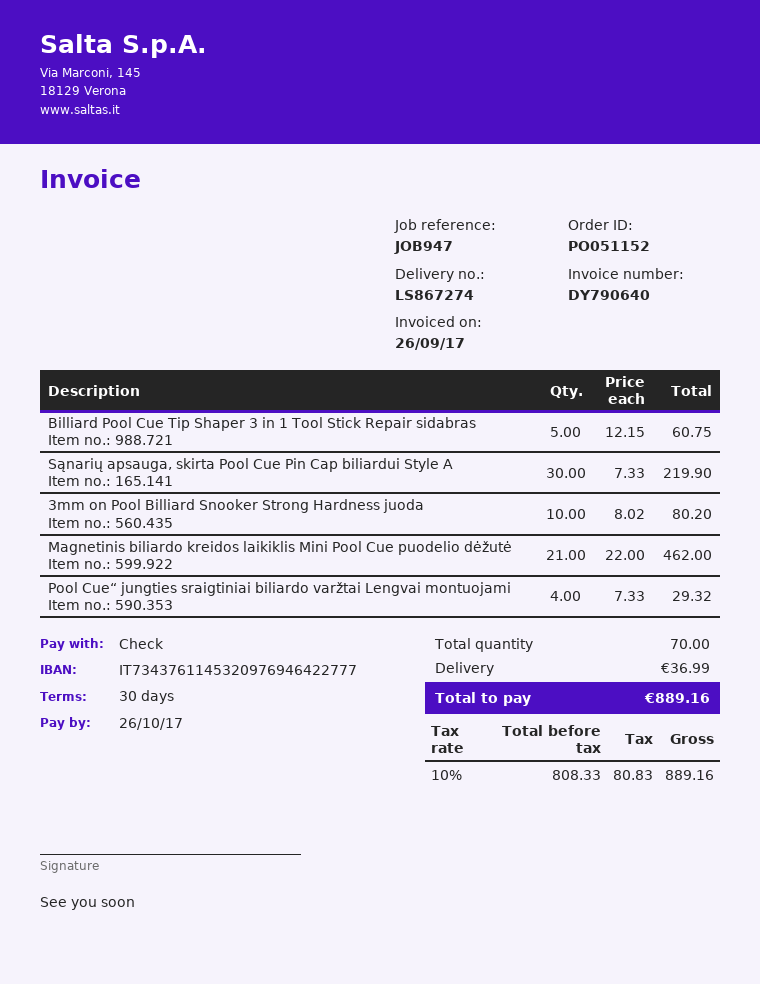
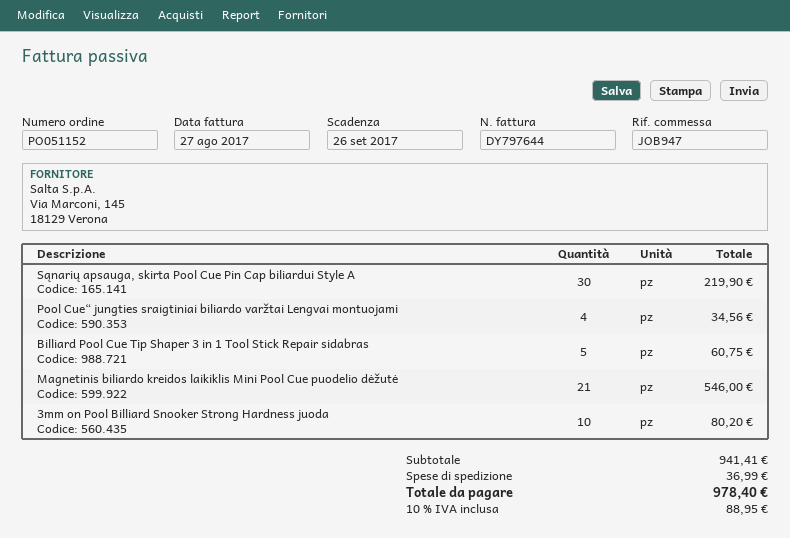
invoice number: DY790640 -> DY797644
invoice date: 2017-09-26 -> 2017-08-27
due date: 2017-10-26 -> 2017-09-26
Magnetinis biliardo kreidos laikiklis Mini Pool Cue puodelio dėžutė: 21 for 462.00 -> 21 for 546.00
Pool Cue“ jungties sraigtiniai biliardo varžtai Lengvai montuojami: 4 for 29.32 -> 4 for 34.56
tax: 10% = 80.83 -> 10% = 88.95
total: 889.16 -> 978.40

